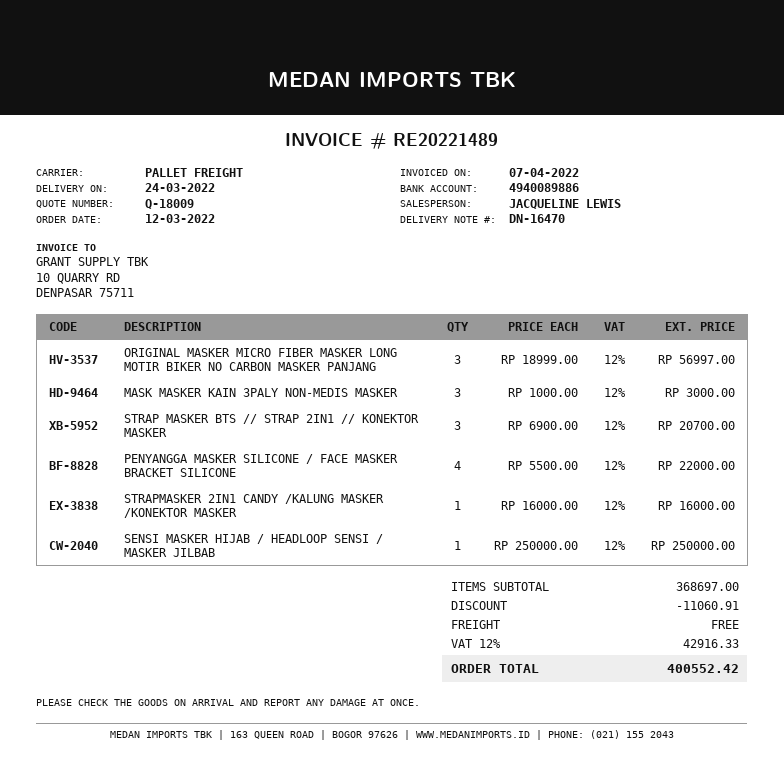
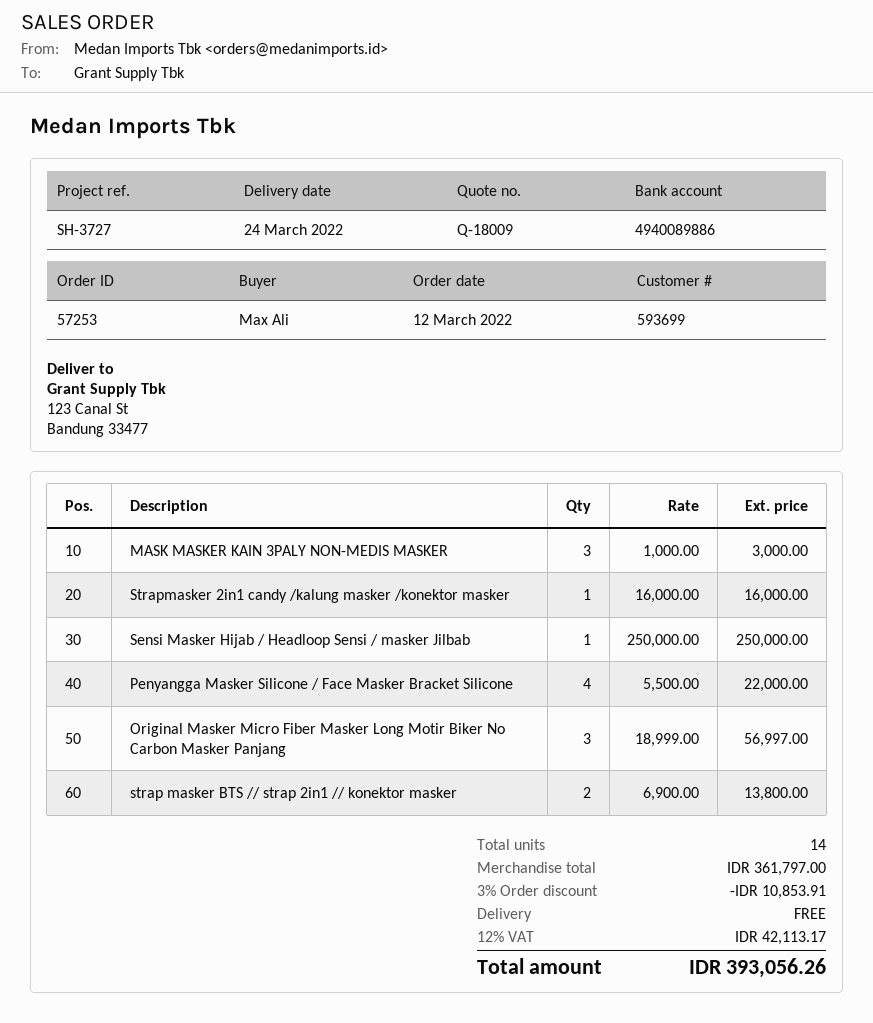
STRAP MASKER BTS // STRAP 2IN1 // KONEKTOR MASKER: 3 x 6900.00 = 20700.00 -> 2 x 6900.00 = 13800.00
subtotal: 368697.00 -> 361797.00
discount: 11060.91 -> 10853.91
tax: 12% = 42916.33 -> 12% = 42113.17
total: 400552.42 -> 393056.26

